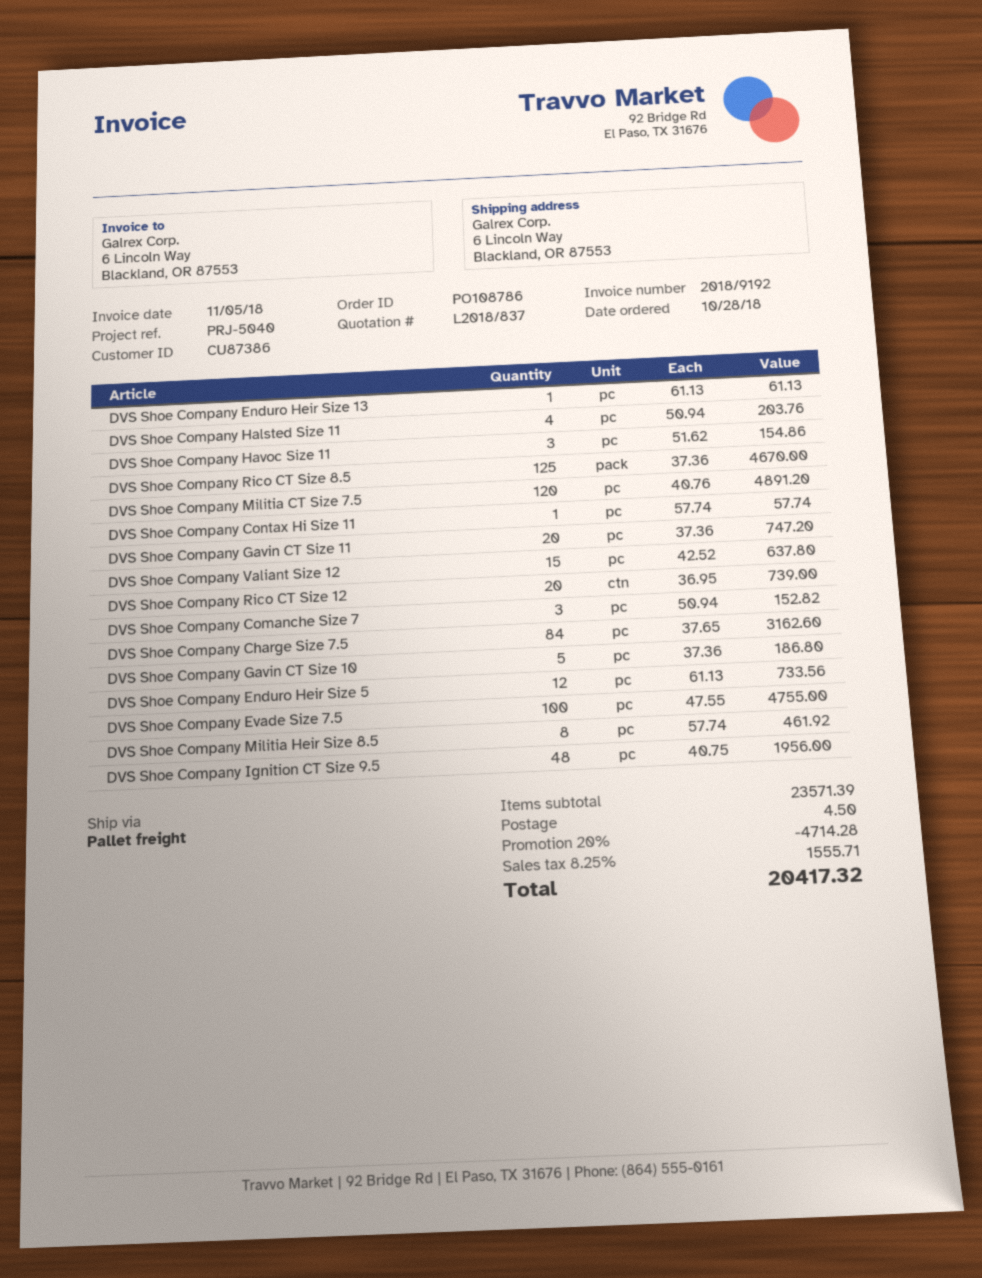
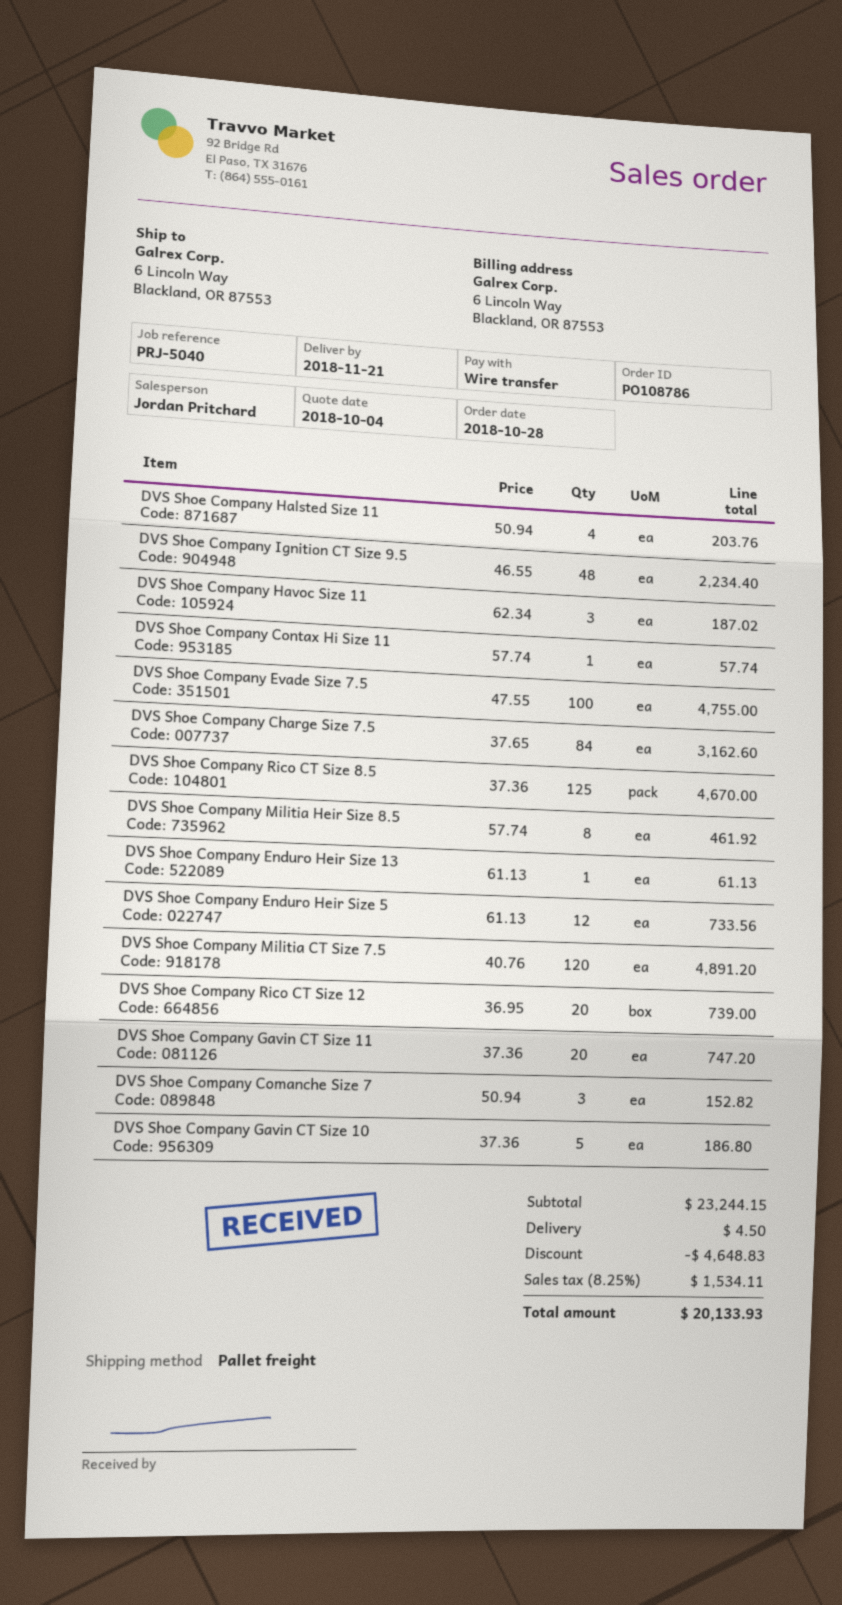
DVS Shoe Company Havoc Size 11: 3 x 51.62 = 154.86 -> 3 x 62.34 = 187.02
DVS Shoe Company Valiant Size 12: 15 x 42.52 = 637.80 -> none
DVS Shoe Company Ignition CT Size 9.5: 48 x 40.75 = 1956.00 -> 48 x 46.55 = 2234.40
subtotal: 23571.39 -> 23244.15
discount: 4714.28 -> 4648.83
tax: 8.25% = 1555.71 -> 8.25% = 1534.11
total: 20417.32 -> 20133.93

